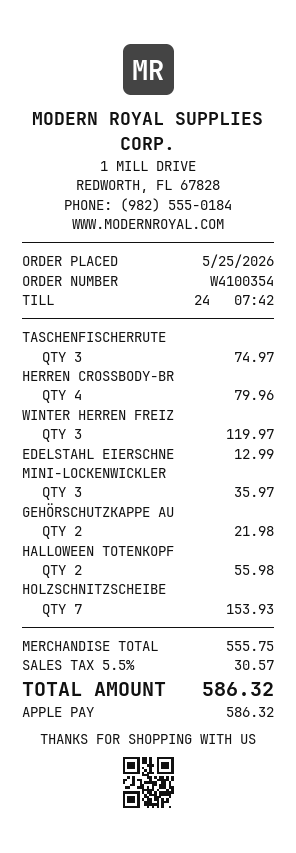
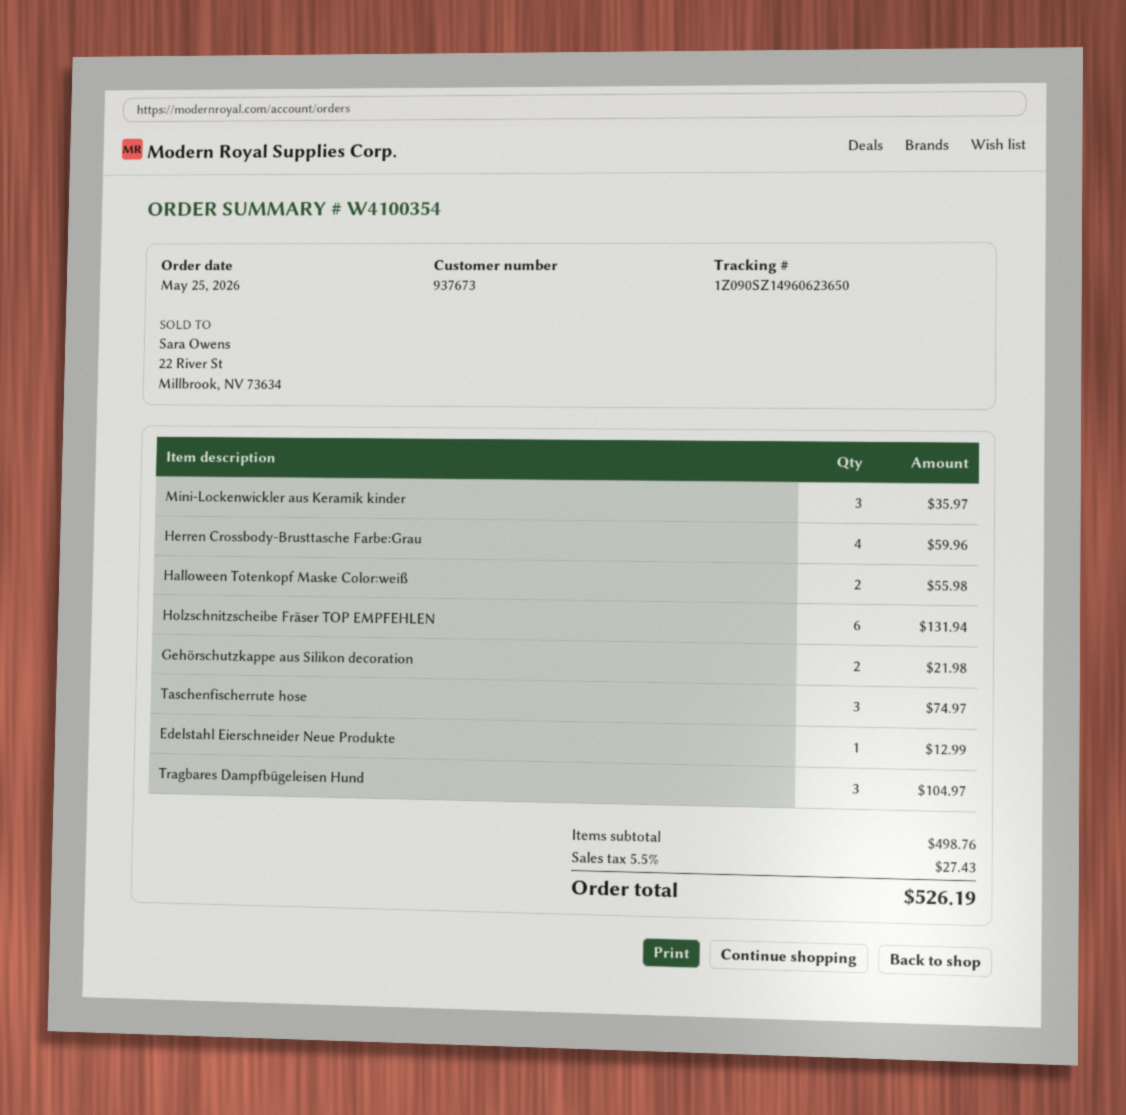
HERREN CROSSBODY-BR: 4 for 79.96 -> 4 for 59.96
WINTER HERREN FREIZ: 3 for 119.97 -> none
HOLZSCHNITZSCHEIBE: 7 for 153.93 -> 6 for 131.94
Tragbares Dampfbügeleisen Hund: none -> 3 for 104.97
subtotal: 555.75 -> 498.76
tax: 5.5% = 30.57 -> 5.5% = 27.43
total: 586.32 -> 526.19

